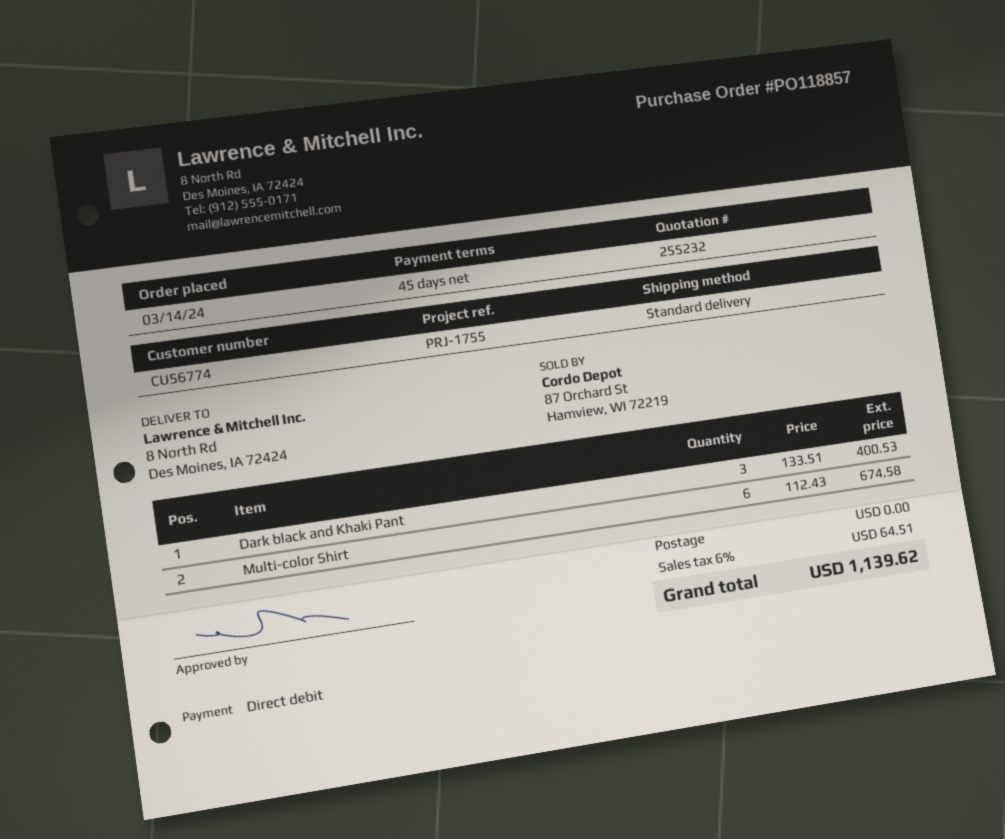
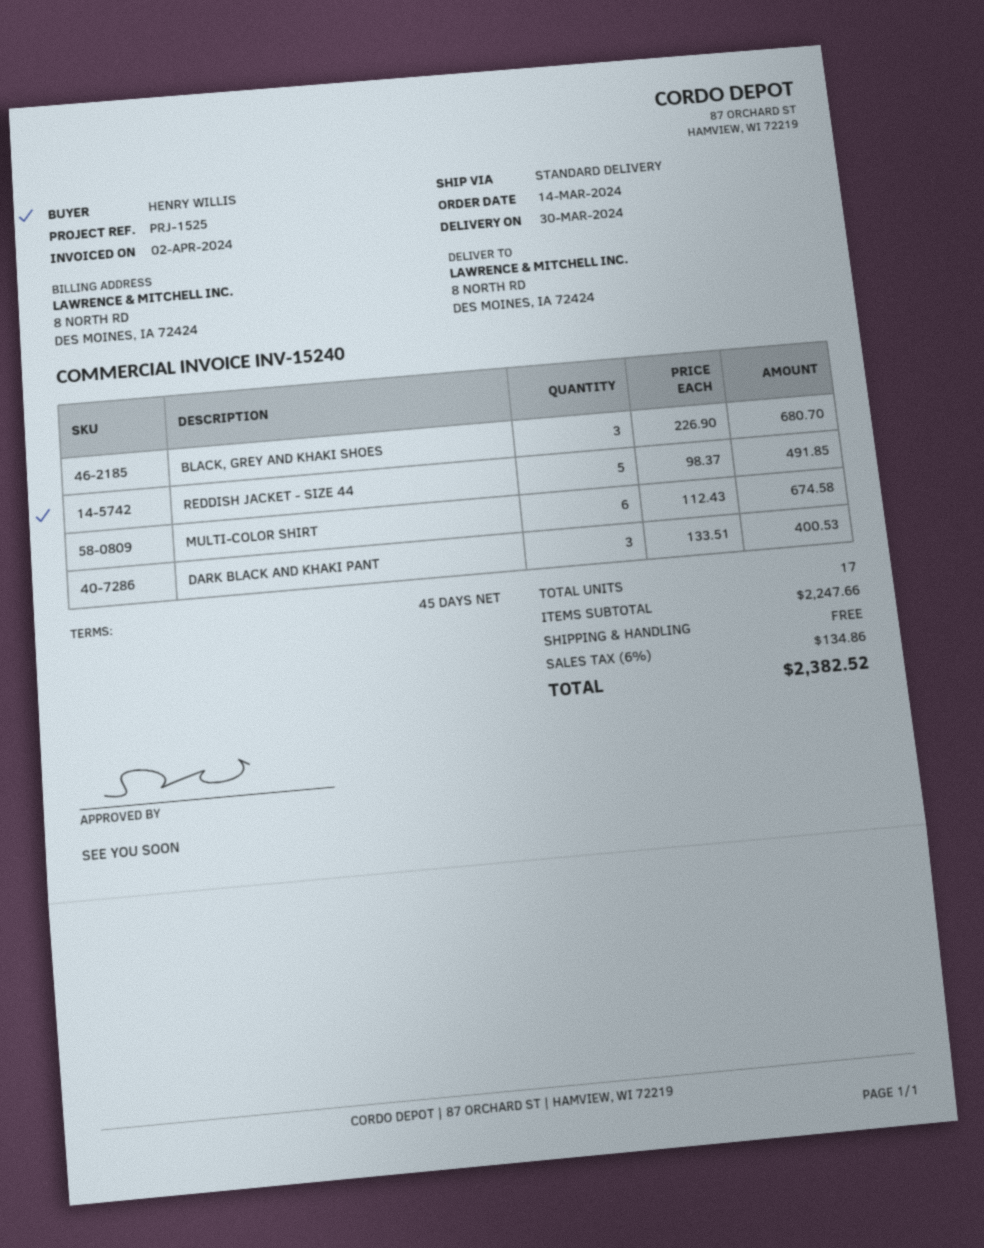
reference: PRJ-1755 -> PRJ-1525
BLACK, GREY AND KHAKI SHOES: none -> 3 x 226.90 = 680.70
REDDISH JACKET - SIZE 44: none -> 5 x 98.37 = 491.85
tax: 6% = 64.51 -> 6% = 134.86
total: 1139.62 -> 2382.52

